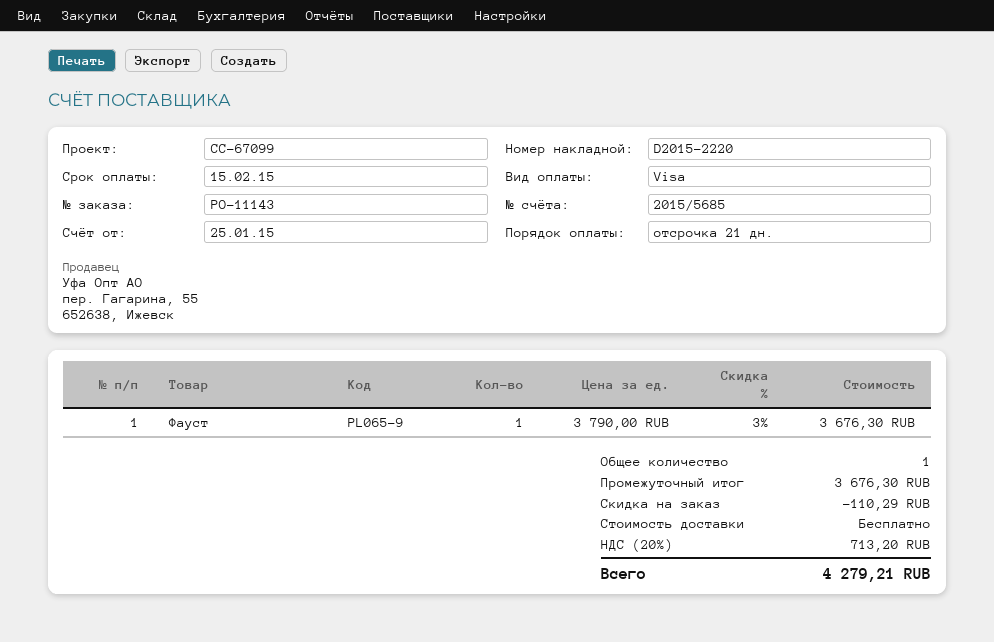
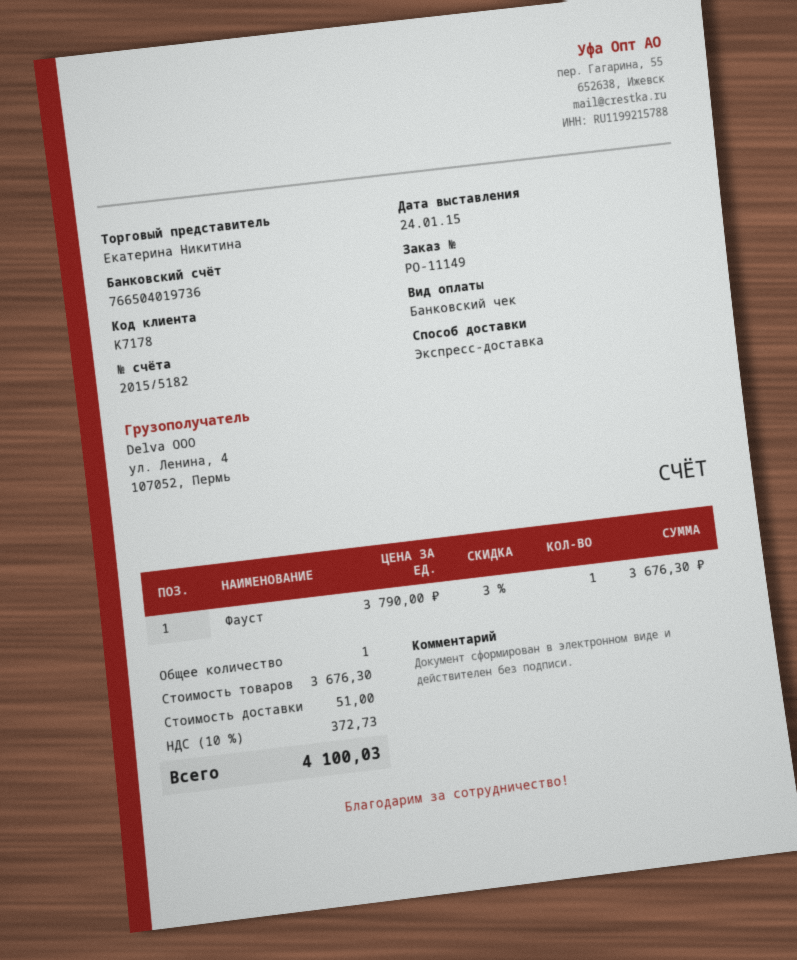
order number: PO-11143 -> PO-11149
invoice number: 2015/5685 -> 2015/5182
invoice date: 2015-01-25 -> 2015-01-24
payment method: Visa -> cheque
discount: 110.29 -> none
shipping: 0.00 -> 51.00
tax: 20% = 713.20 -> 10% = 372.73
total: 4279.21 -> 4100.03

